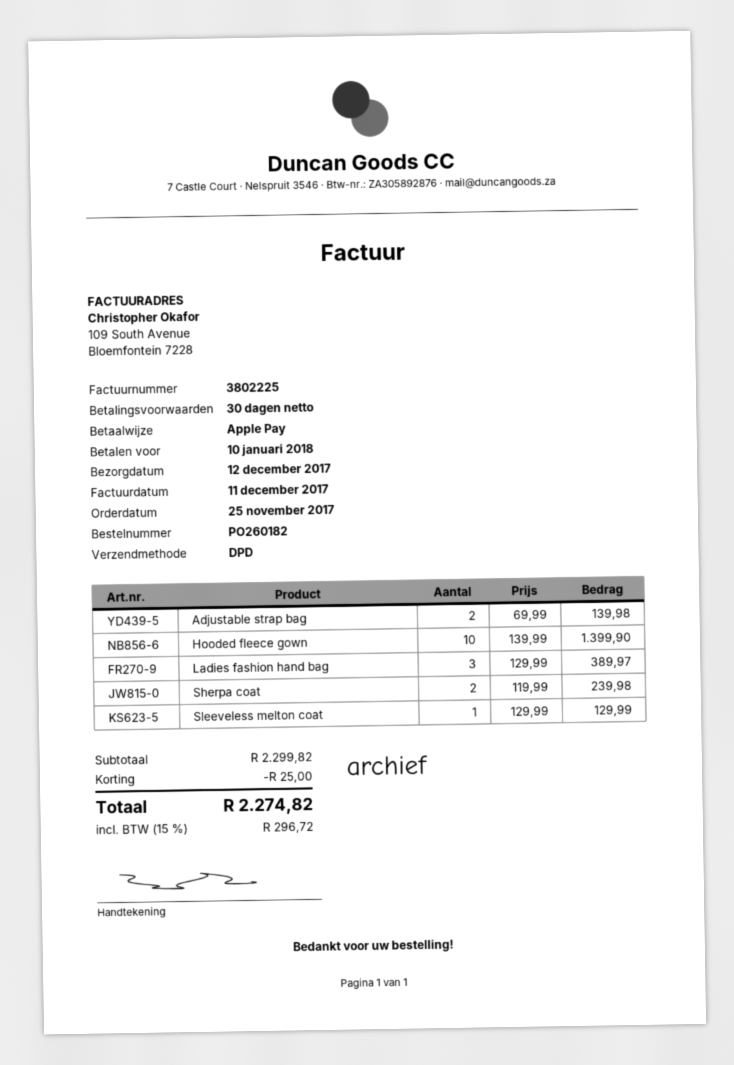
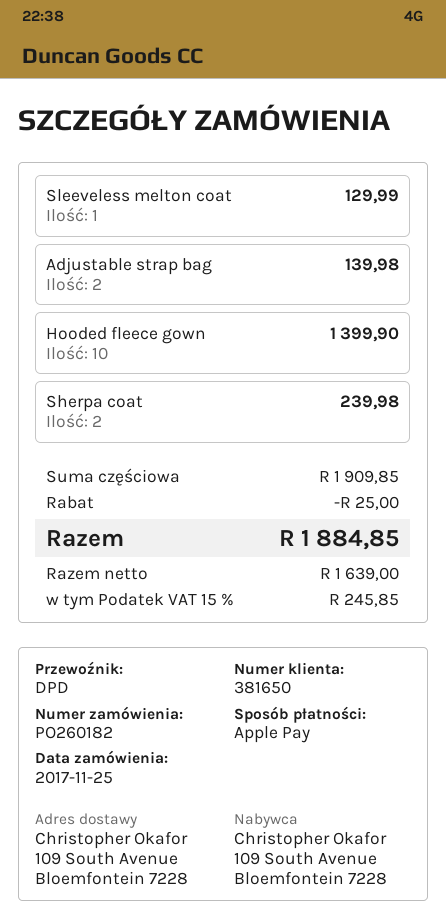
Ladies fashion hand bag: 3 for 389.97 -> none
subtotal: 2299.82 -> 1909.85
tax: 15% = 296.72 -> 15% = 245.85
total: 2274.82 -> 1884.85

